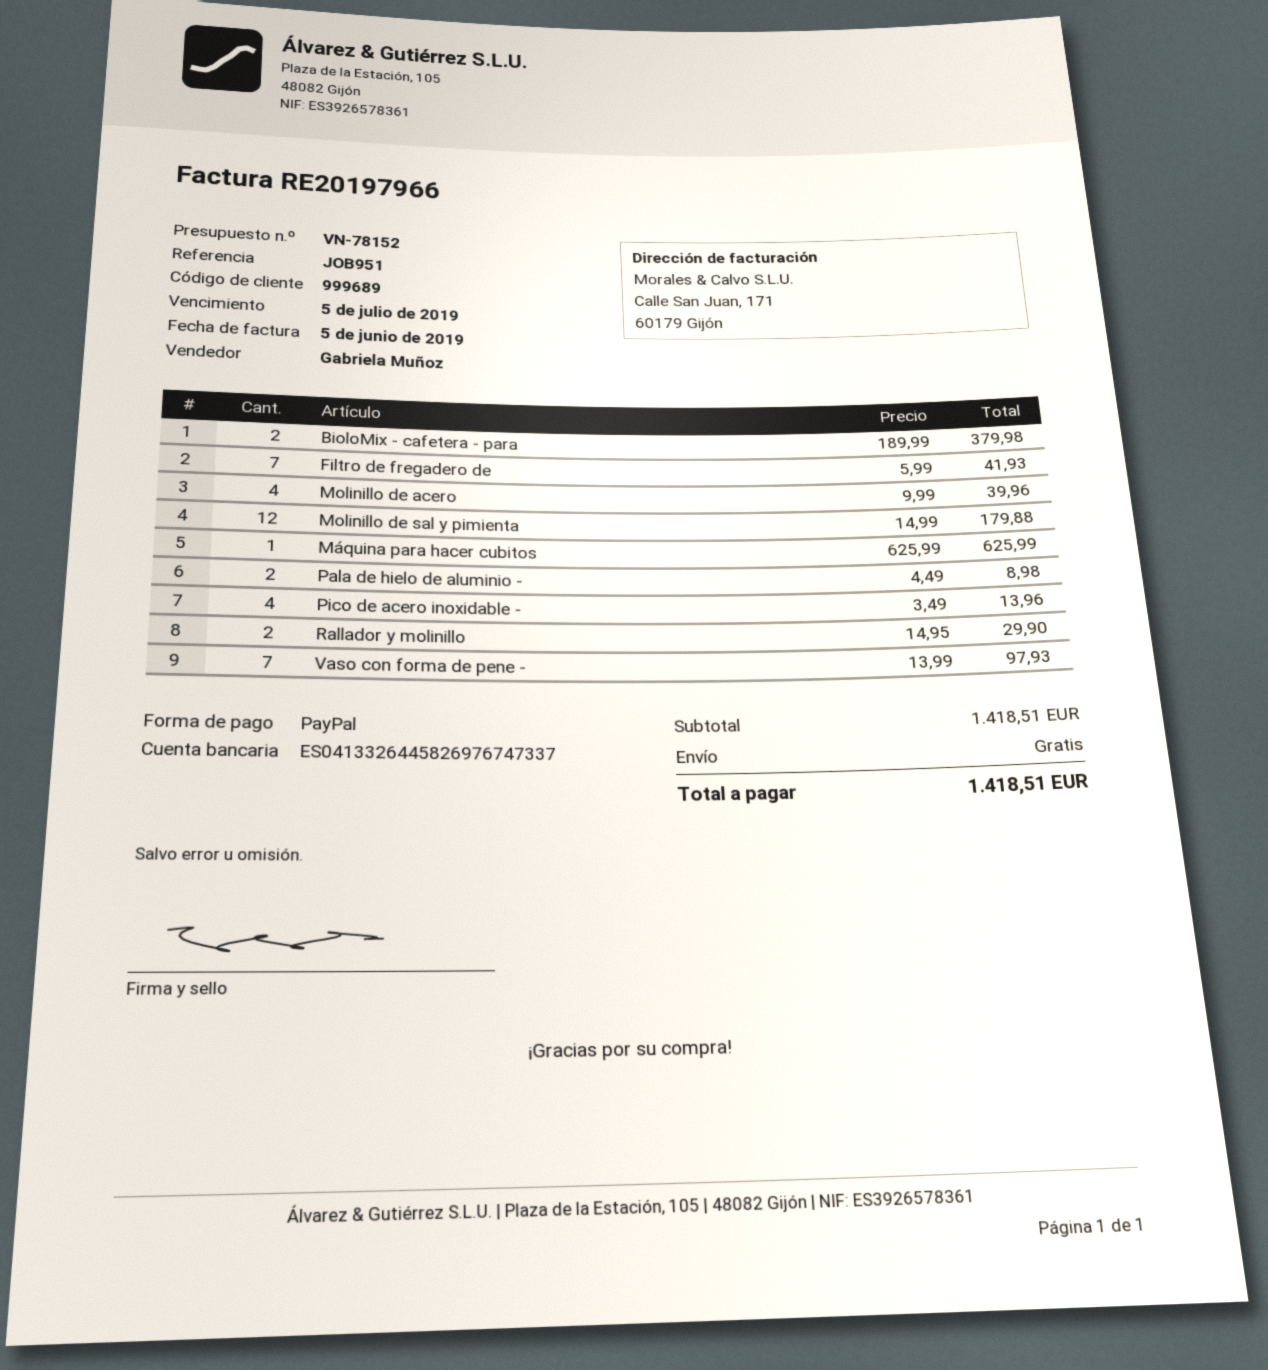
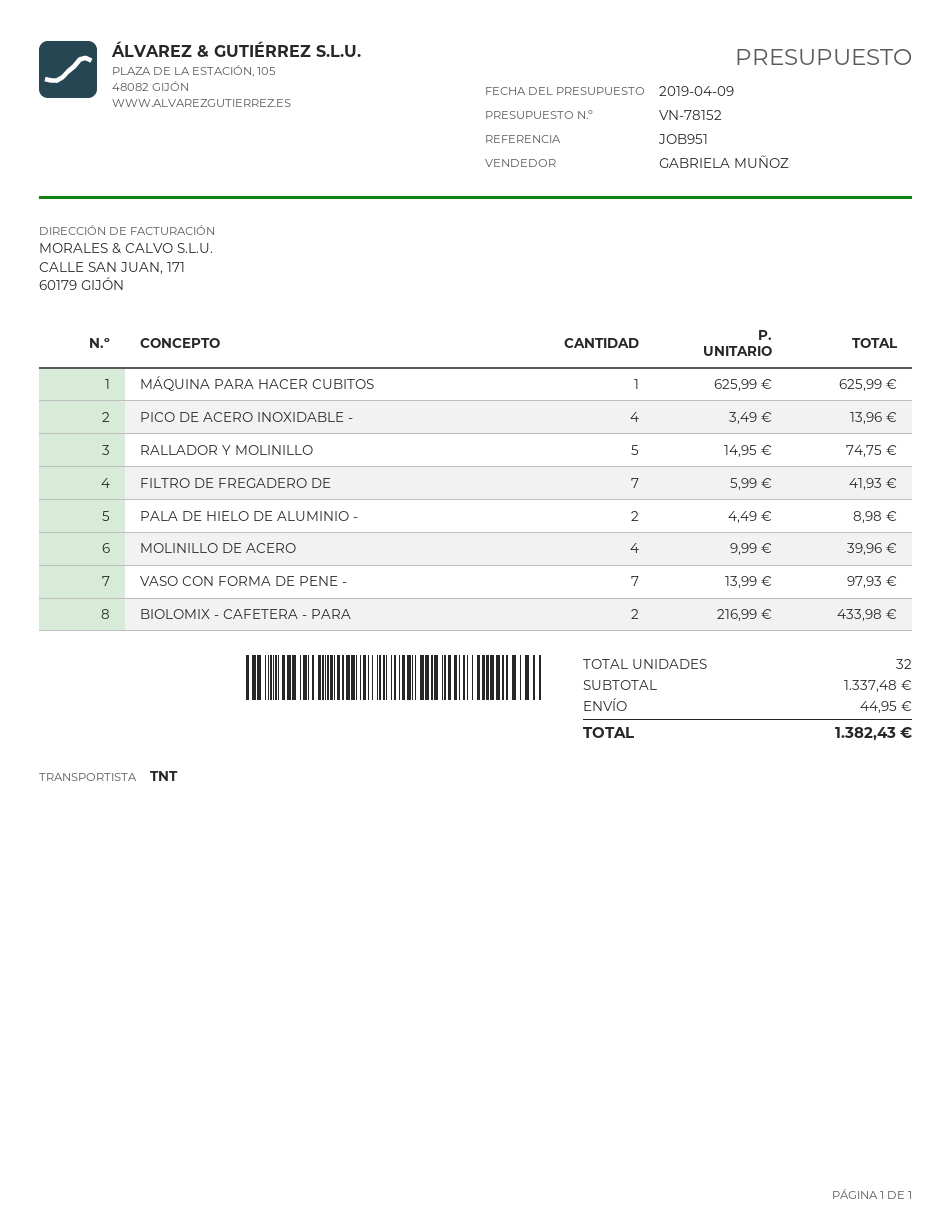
BioloMix - cafetera - para: 2 x 189.99 = 379.98 -> 2 x 216.99 = 433.98
Molinillo de sal y pimienta: 12 x 14.99 = 179.88 -> none
Rallador y molinillo: 2 x 14.95 = 29.90 -> 5 x 14.95 = 74.75
subtotal: 1418.51 -> 1337.48
shipping: 0.00 -> 44.95
total: 1418.51 -> 1382.43

